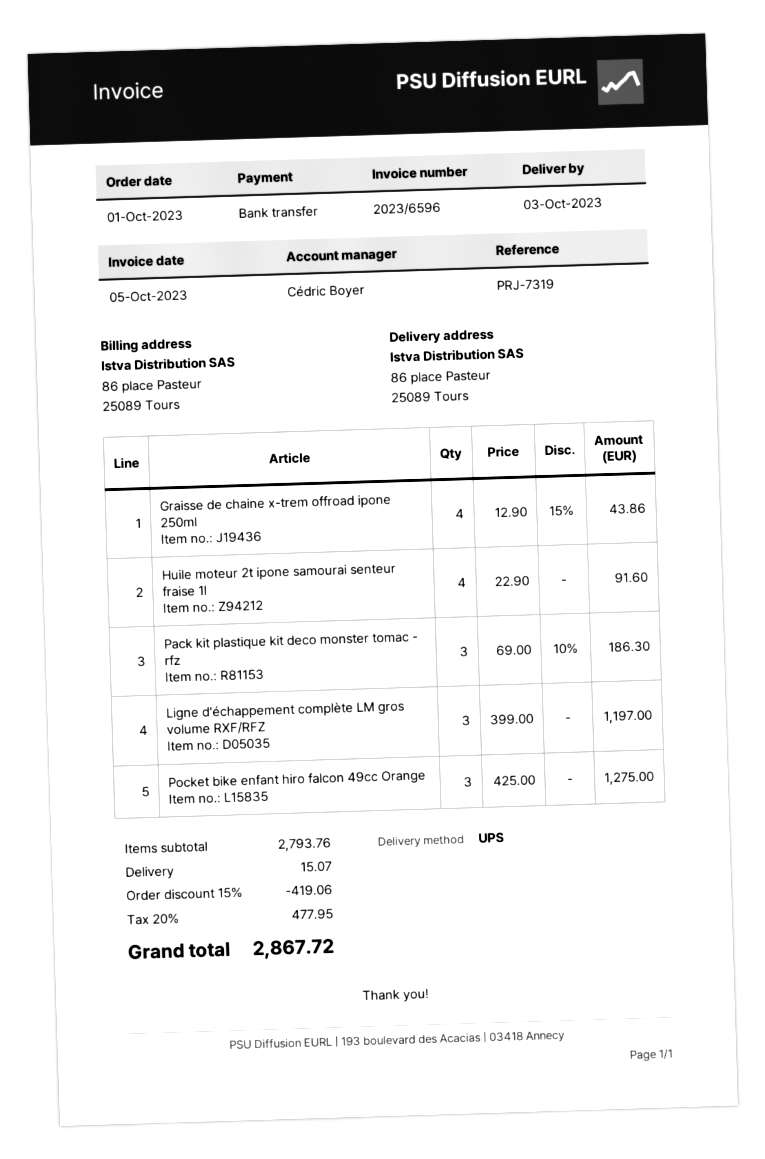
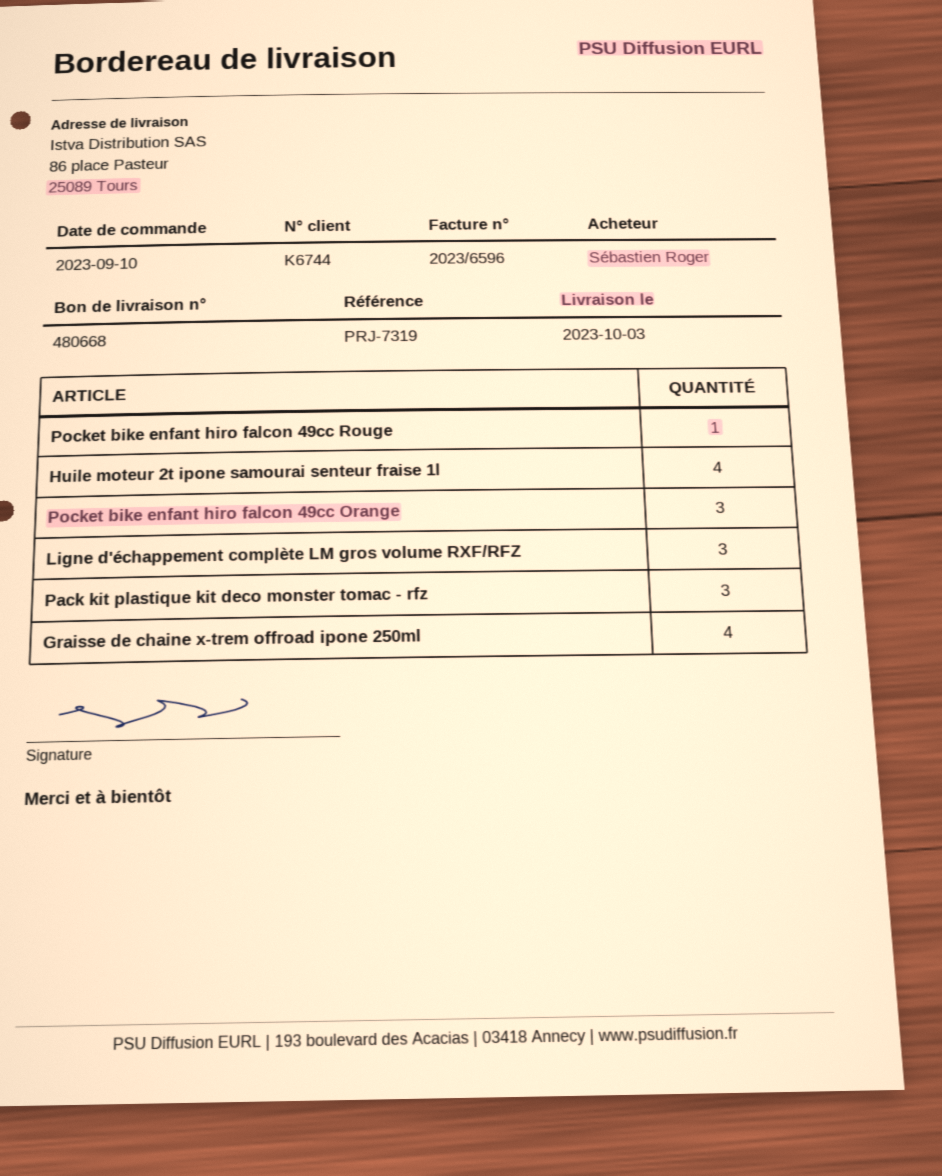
order date: 2023-10-01 -> 2023-09-10
Pocket bike enfant hiro falcon 49cc Rouge: none -> 1

